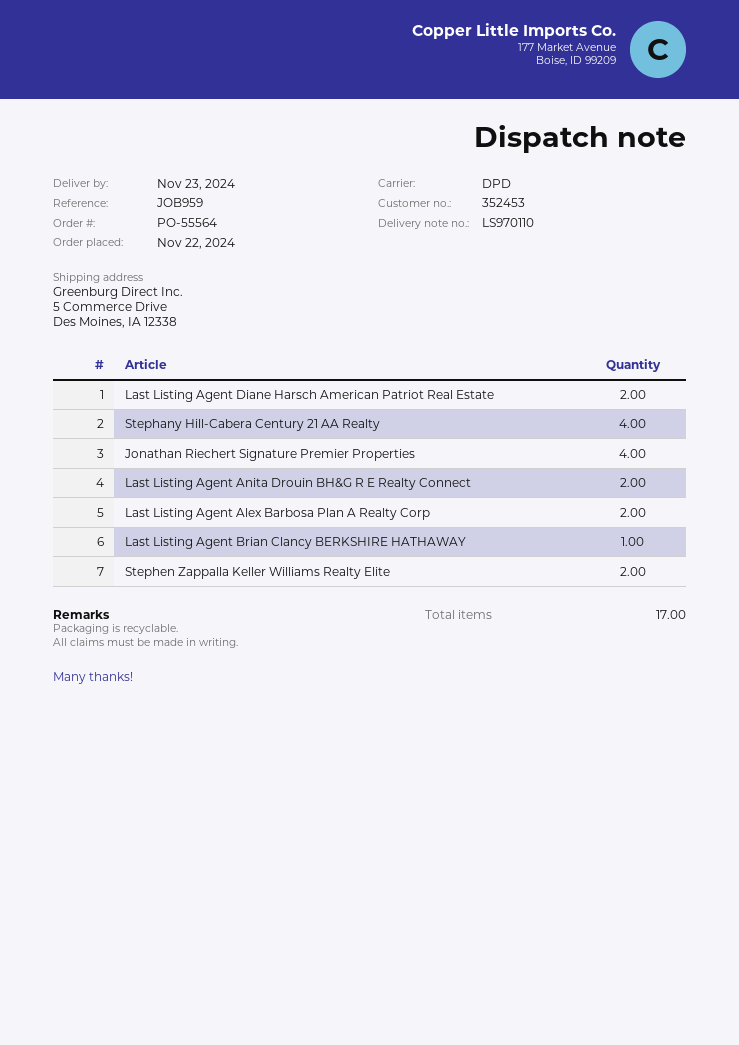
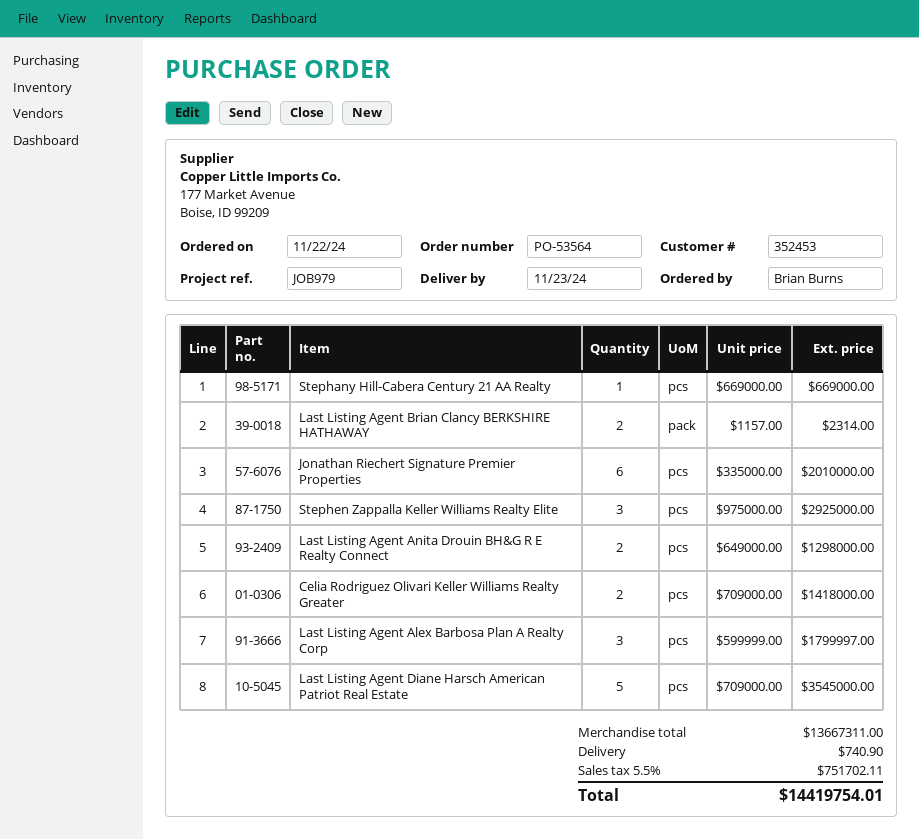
order number: PO-55564 -> PO-53564
reference: JOB959 -> JOB979
Last Listing Agent Diane Harsch American Patriot Real Estate: 2 -> 5
Stephany Hill-Cabera Century 21 AA Realty: 4 -> 1
Jonathan Riechert Signature Premier Properties: 4 -> 6
Last Listing Agent Alex Barbosa Plan A Realty Corp: 2 -> 3
Last Listing Agent Brian Clancy BERKSHIRE HATHAWAY: 1 -> 2
Stephen Zappalla Keller Williams Realty Elite: 2 -> 3
Celia Rodriguez Olivari Keller Williams Realty Greater: none -> 2

